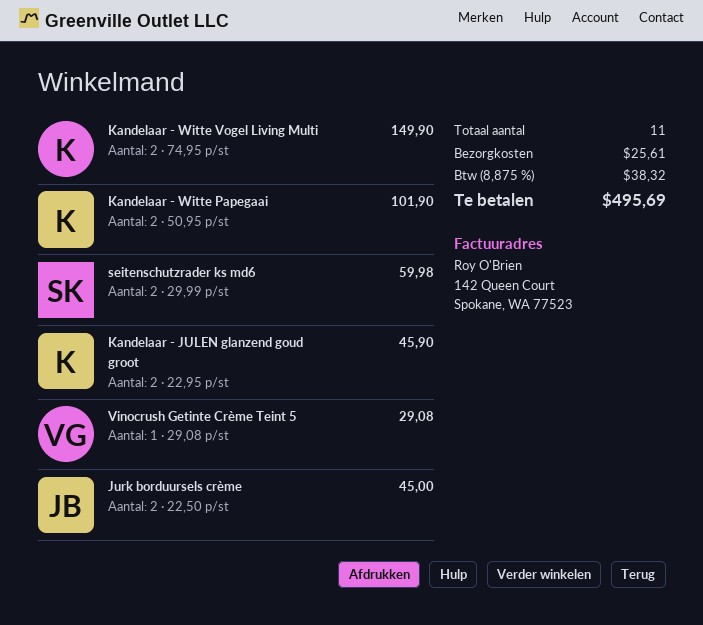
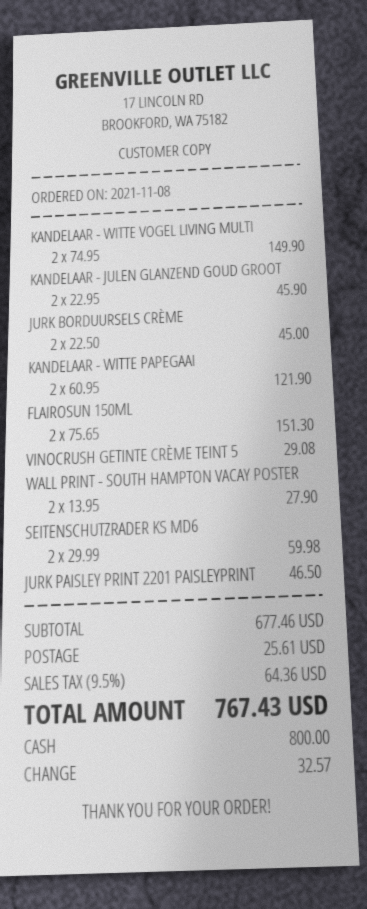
Kandelaar - Witte Papegaai: 2 x 50.95 = 101.90 -> 2 x 60.95 = 121.90
FLAIROSUN 150ML: none -> 2 x 75.65 = 151.30
WALL PRINT - SOUTH HAMPTON VACAY POSTER: none -> 2 x 13.95 = 27.90
JURK PAISLEY PRINT 2201 PAISLEYPRINT: none -> 1 x 46.50 = 46.50
tax: 8.875% = 38.32 -> 9.5% = 64.36
total: 495.69 -> 767.43

